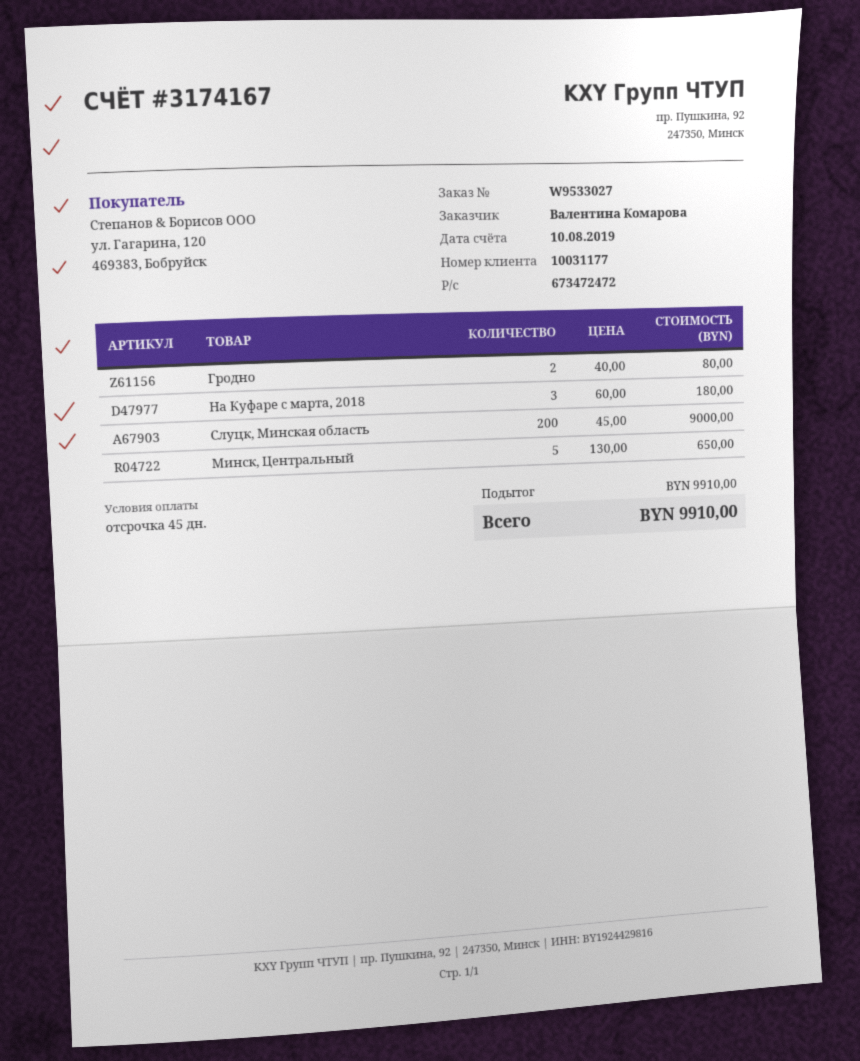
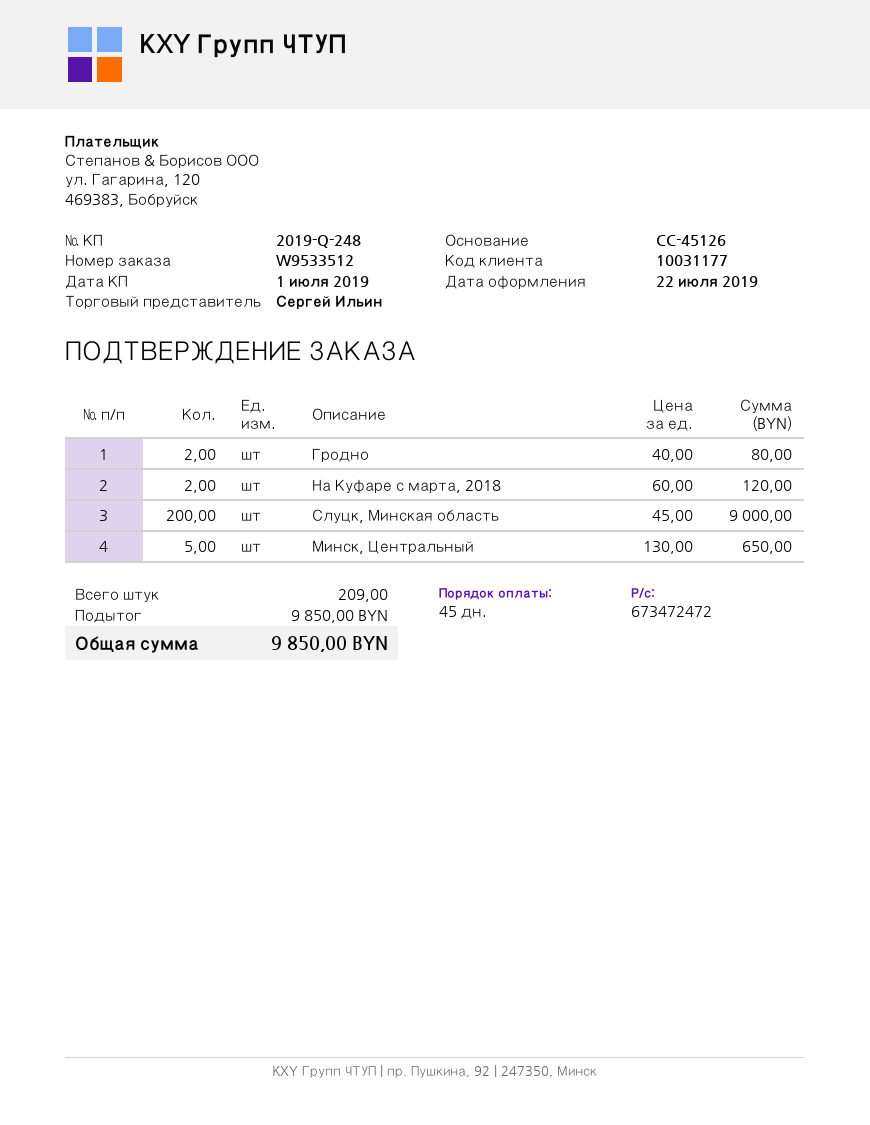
order number: W9533027 -> W9533512
На Куфаре с марта, 2018: 3 x 60.00 = 180.00 -> 2 x 60.00 = 120.00
subtotal: 9910.00 -> 9850.00
total: 9910.00 -> 9850.00

